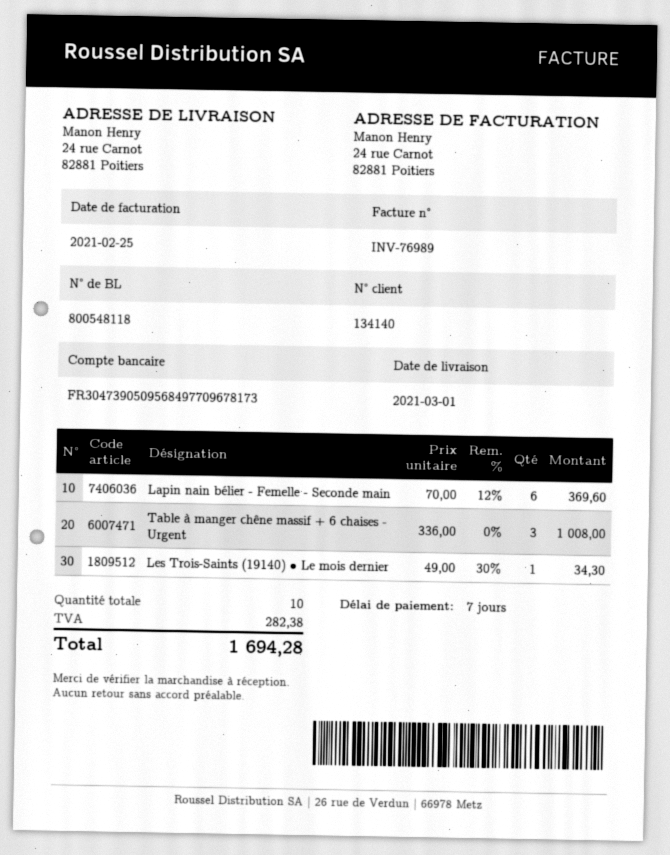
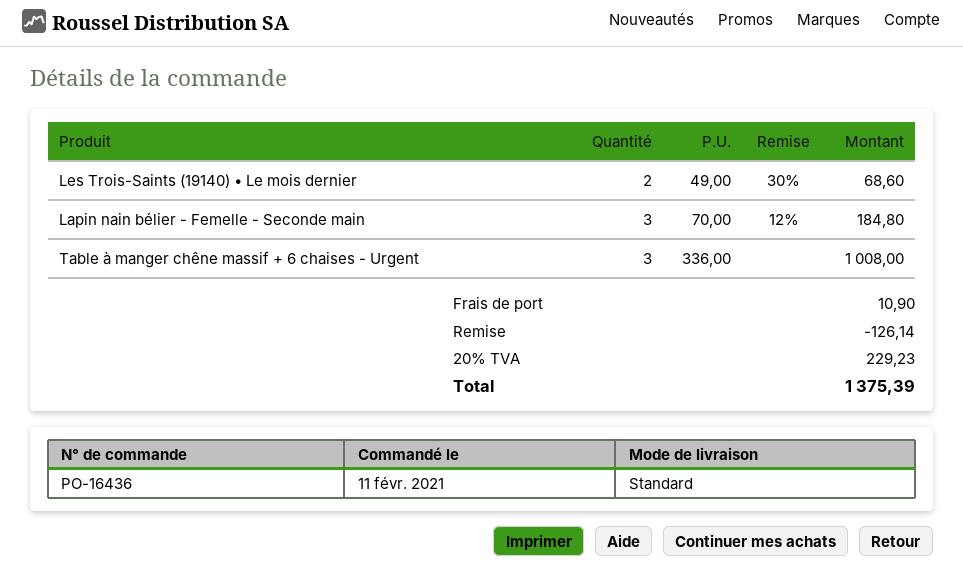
Lapin nain bélier - Femelle - Seconde main: 6 x 70.00 - 12% = 369.60 -> 3 x 70.00 - 12% = 184.80
Les Trois-Saints (19140) • Le mois dernier: 1 x 49.00 - 30% = 34.30 -> 2 x 49.00 - 30% = 68.60
discount: none -> 126.14
shipping: none -> 10.90
tax: 282.38 -> 229.23
total: 1694.28 -> 1375.39

